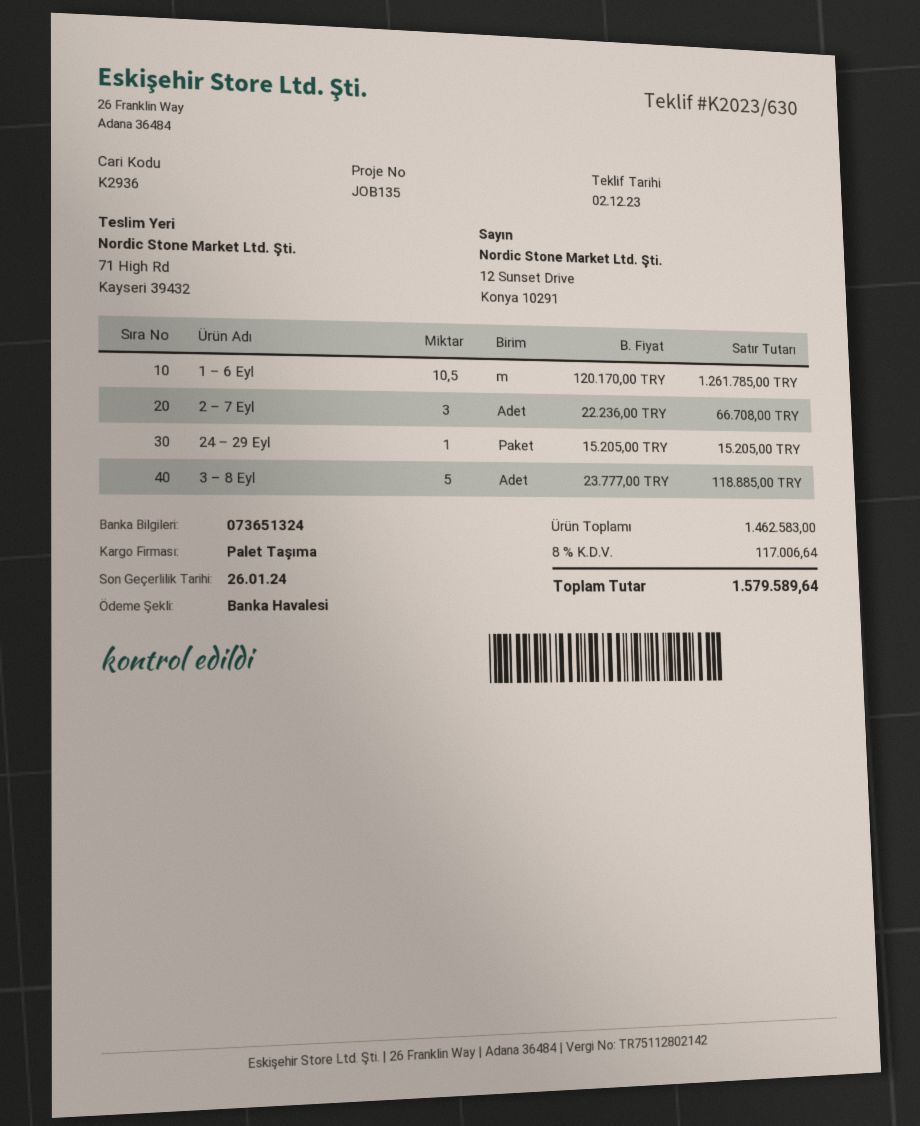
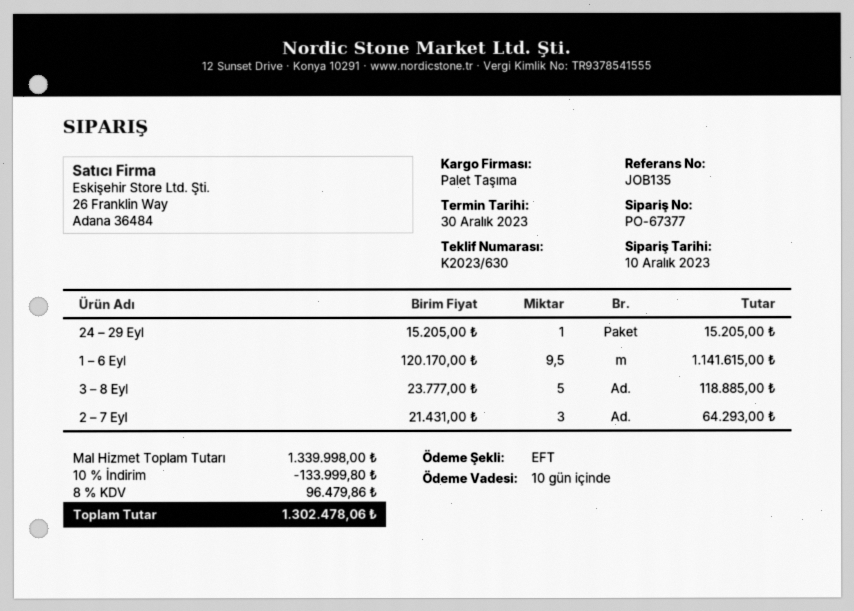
1 – 6 Eyl: 10.5 x 120170.00 = 1261785.00 -> 9.5 x 120170.00 = 1141615.00
2 – 7 Eyl: 3 x 22236.00 = 66708.00 -> 3 x 21431.00 = 64293.00
subtotal: 1462583.00 -> 1339998.00
discount: none -> 10% = 133999.80
tax: 8% = 117006.64 -> 8% = 96479.86
total: 1579589.64 -> 1302478.06

